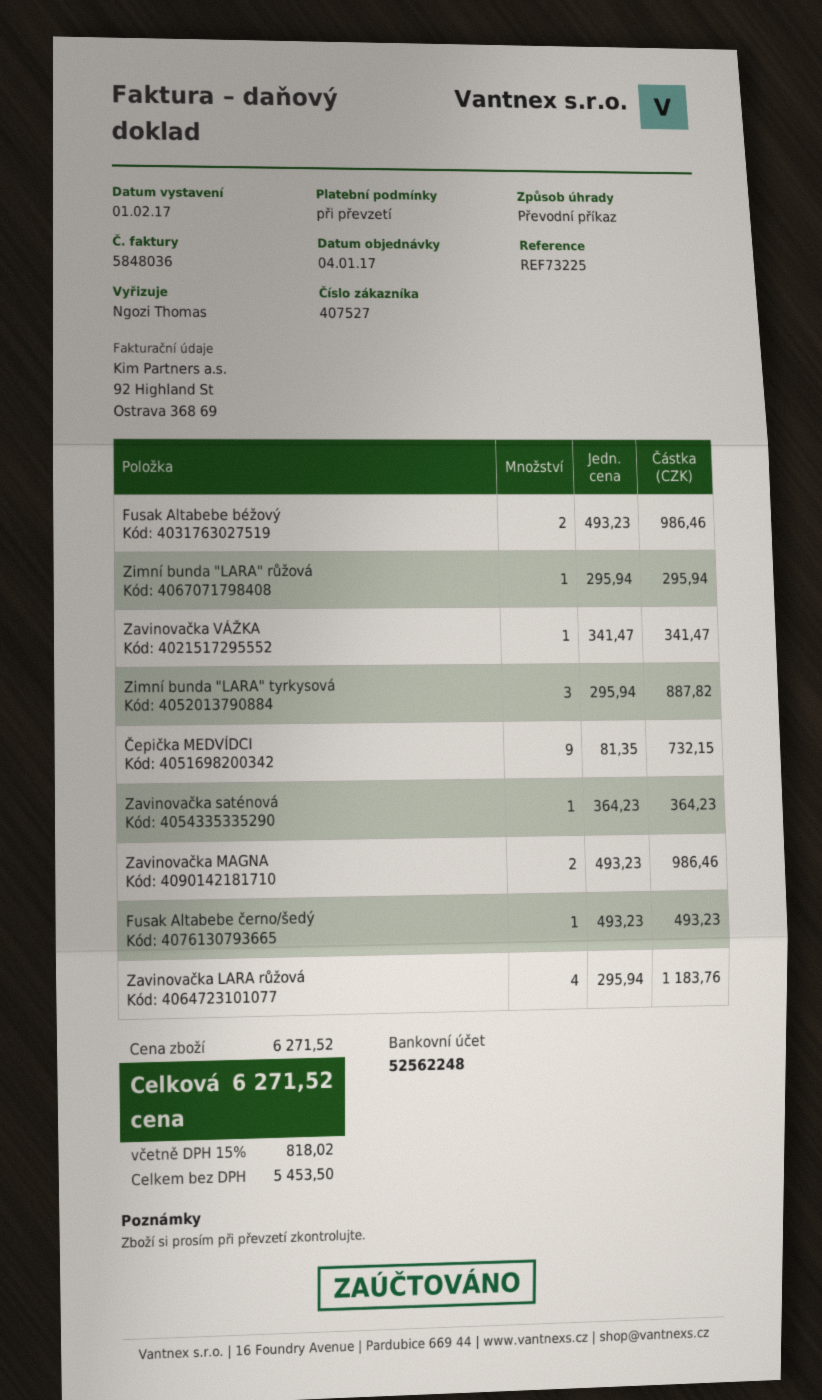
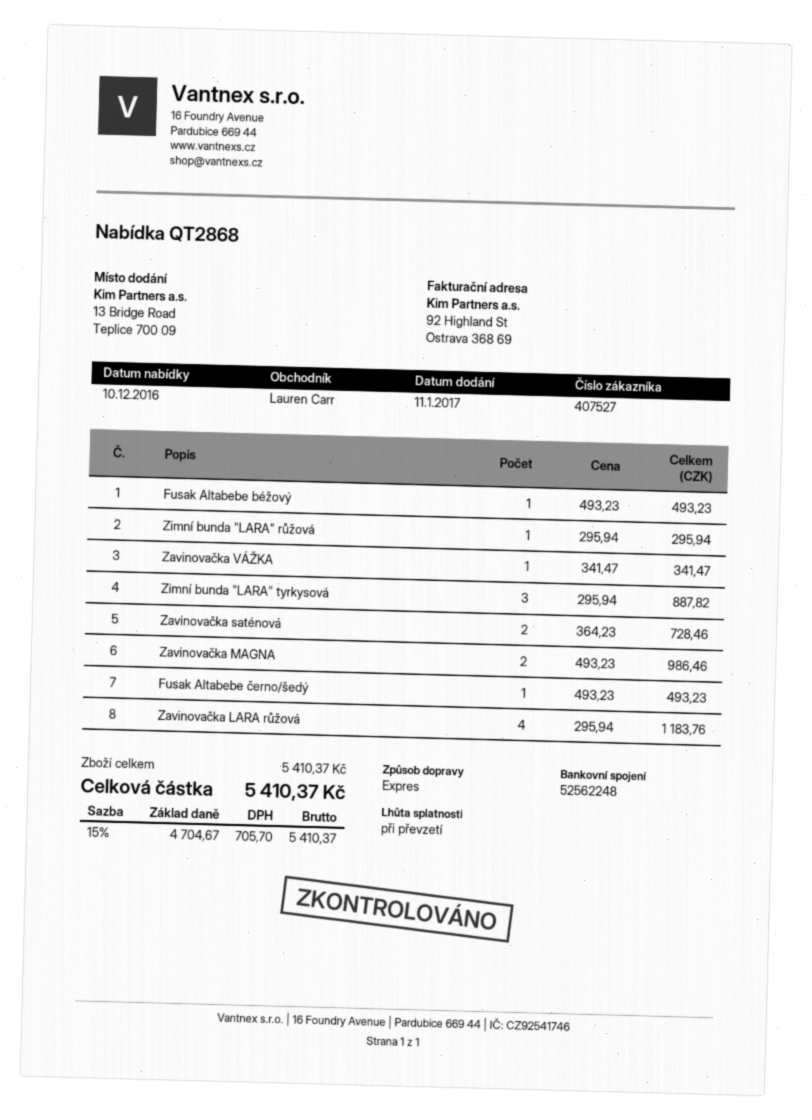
sales rep: Ngozi Thomas -> Lauren Carr
Fusak Altabebe béžový: 2 x 493.23 = 986.46 -> 1 x 493.23 = 493.23
Čepička MEDVÍDCI: 9 x 81.35 = 732.15 -> none
Zavinovačka saténová: 1 x 364.23 = 364.23 -> 2 x 364.23 = 728.46
subtotal: 6271.52 -> 5410.37
net: 5453.50 -> 4704.67
tax: 15% = 818.02 -> 15% = 705.70
total: 6271.52 -> 5410.37

